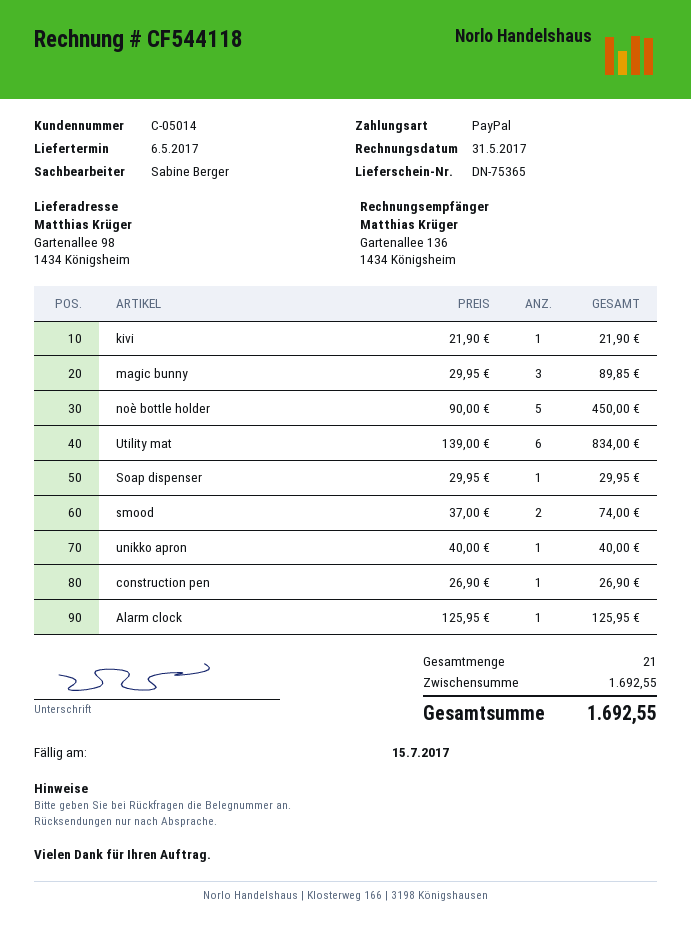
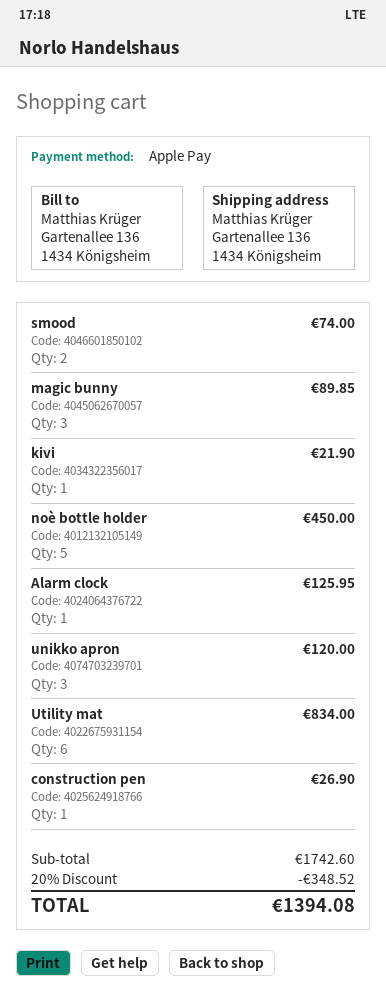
payment method: PayPal -> Apple Pay
ship to: Gartenallee 98, 1434 Königsheim -> Gartenallee 136, 1434 Königsheim
Soap dispenser: 1 for 29.95 -> none
unikko apron: 1 for 40.00 -> 3 for 120.00
subtotal: 1692.55 -> 1742.60
discount: none -> 20% = 348.52
total: 1692.55 -> 1394.08

